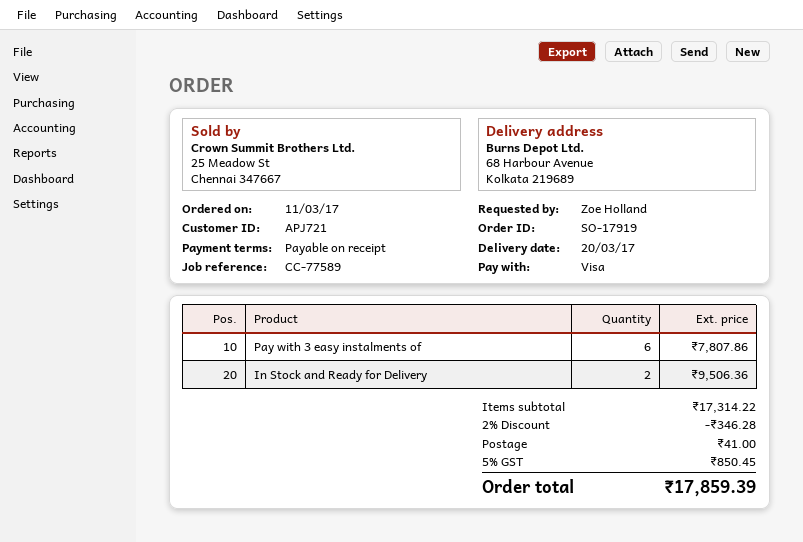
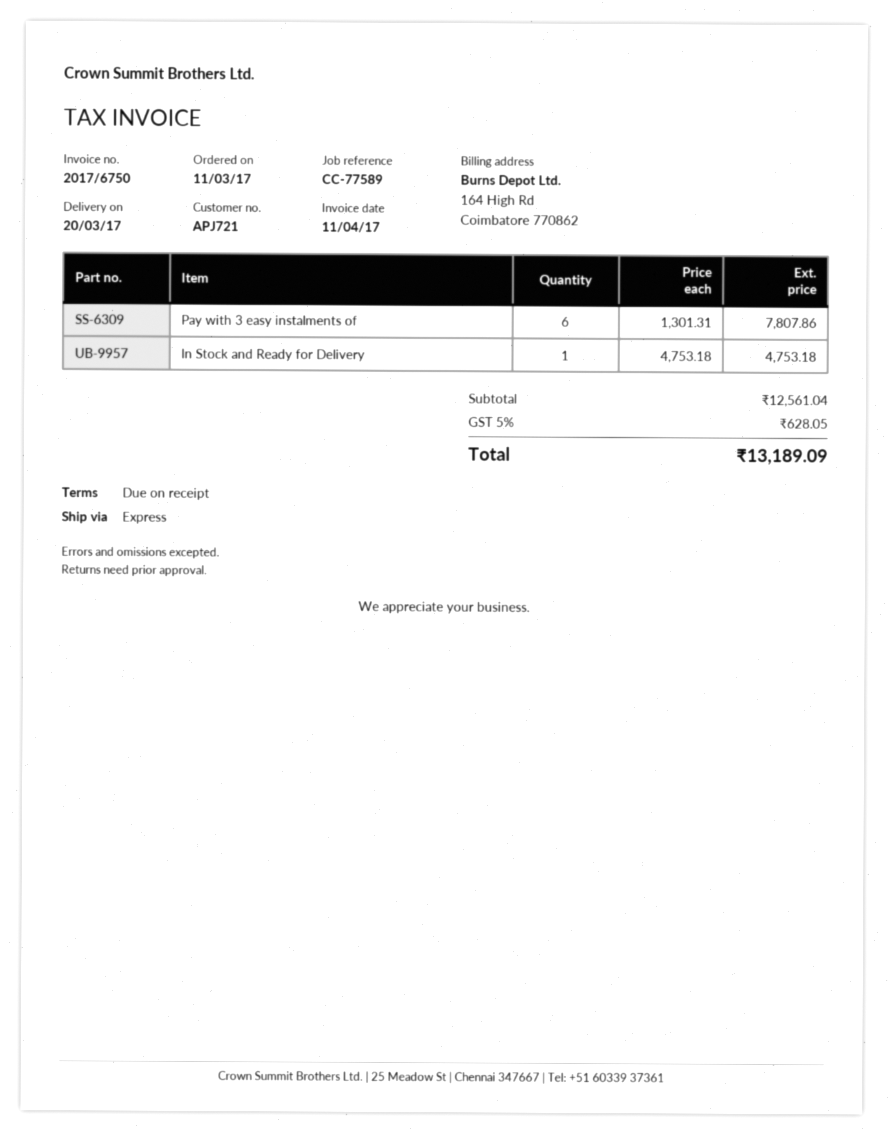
In Stock and Ready for Delivery: 2 for 9506.36 -> 1 for 4753.18
subtotal: 17314.22 -> 12561.04
discount: 2% = 346.28 -> none
shipping: 41.00 -> none
tax: 5% = 850.45 -> 5% = 628.05
total: 17859.39 -> 13189.09

